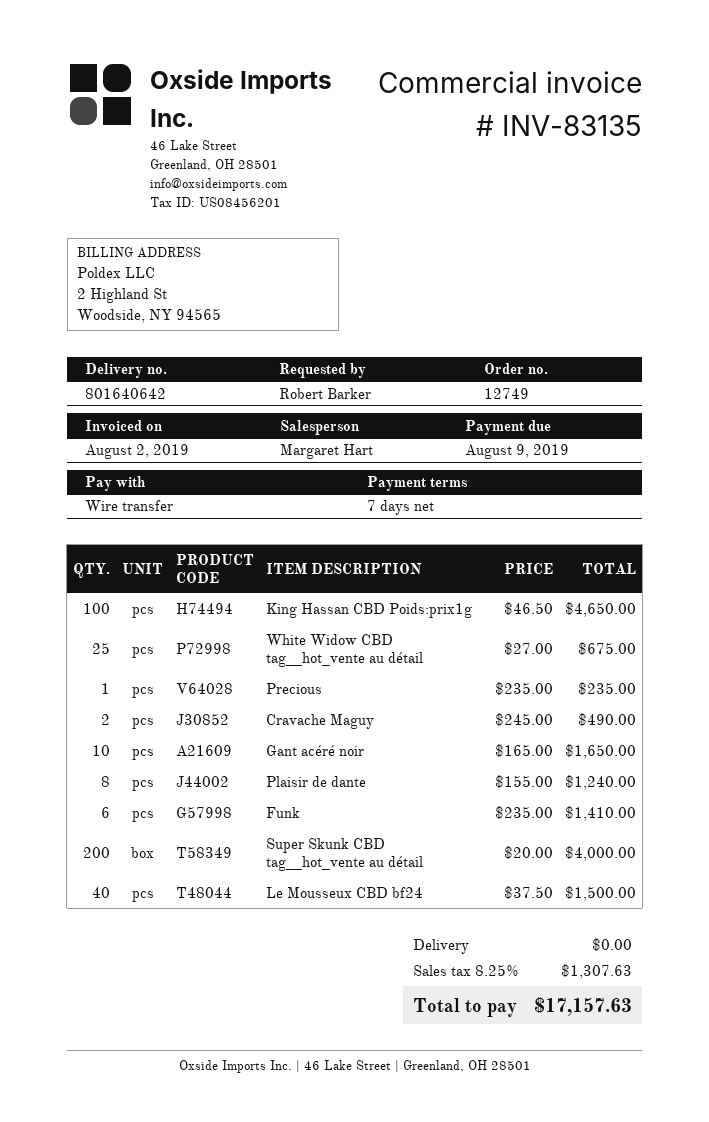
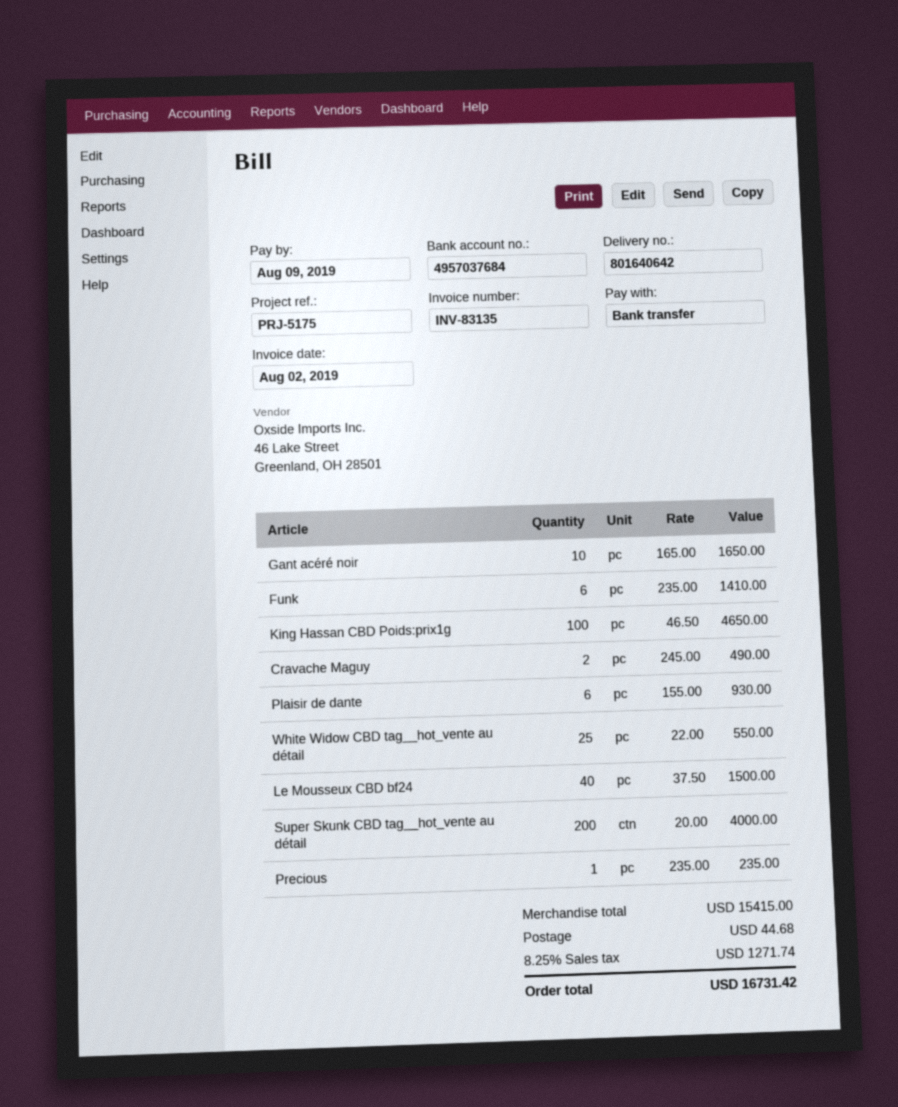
White Widow CBD tag__hot_vente au détail: 25 x 27.00 = 675.00 -> 25 x 22.00 = 550.00
Plaisir de dante: 8 x 155.00 = 1240.00 -> 6 x 155.00 = 930.00
shipping: 0.00 -> 44.68
tax: 8.25% = 1307.63 -> 8.25% = 1271.74
total: 17157.63 -> 16731.42

